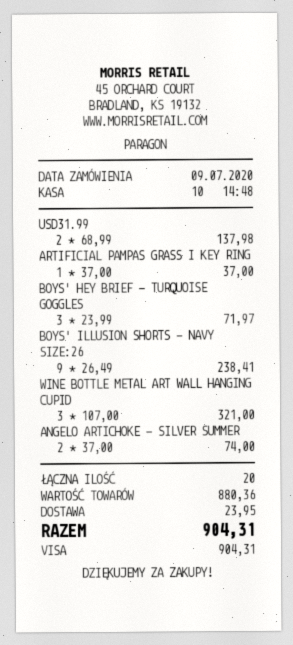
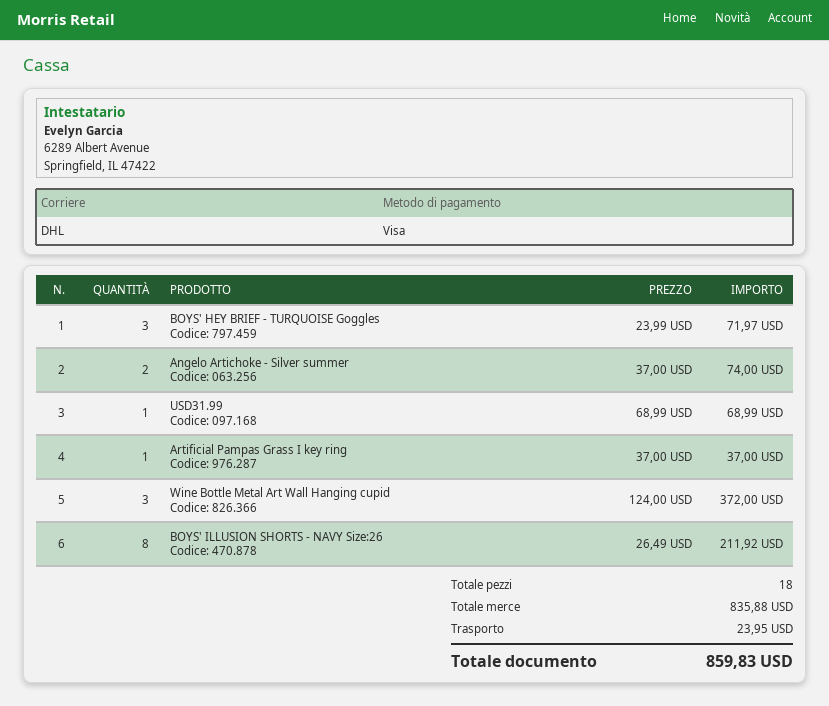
USD31.99: 2 x 68.99 = 137.98 -> 1 x 68.99 = 68.99
BOYS' ILLUSION SHORTS - NAVY SIZE:26: 9 x 26.49 = 238.41 -> 8 x 26.49 = 211.92
WINE BOTTLE METAL ART WALL HANGING CUPID: 3 x 107.00 = 321.00 -> 3 x 124.00 = 372.00
total quantity: 20 -> 18
subtotal: 880.36 -> 835.88
total: 904.31 -> 859.83

